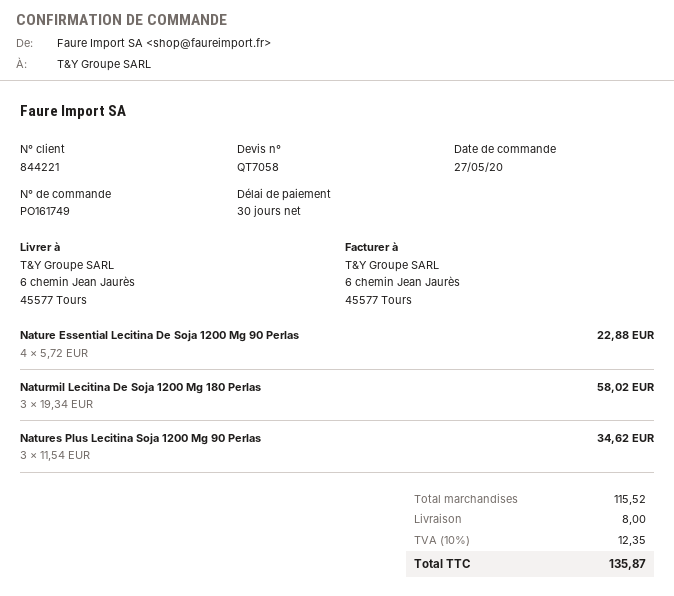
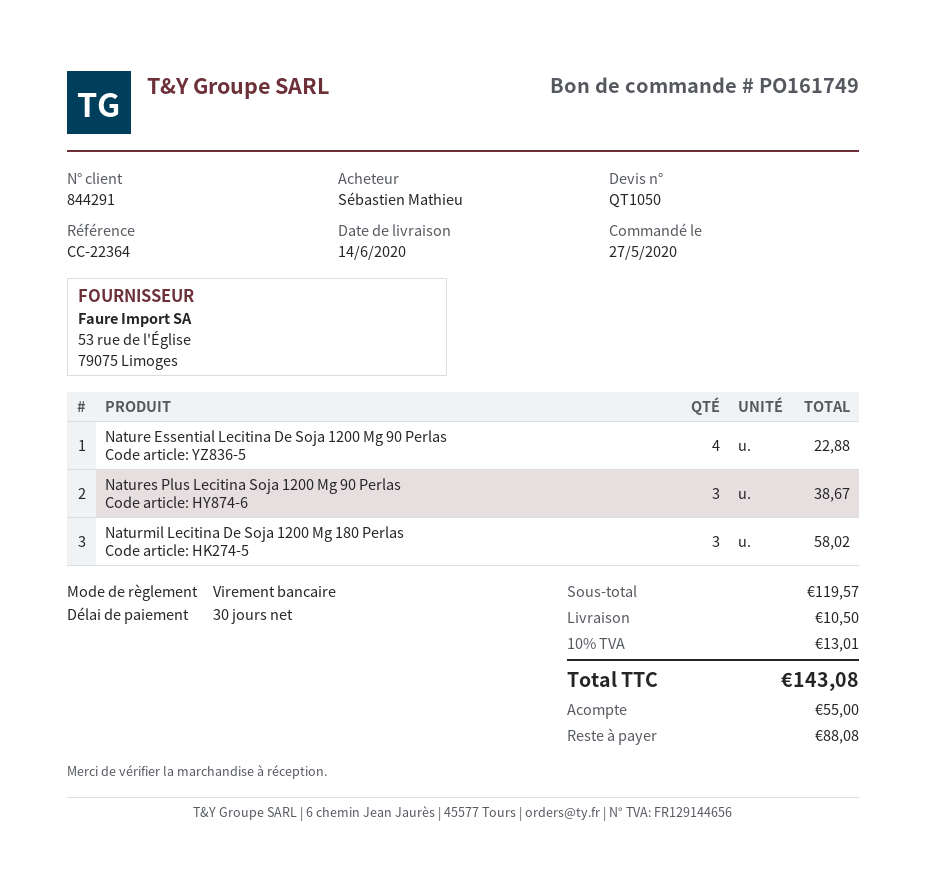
quote number: QT7058 -> QT1050
customer number: 844221 -> 844291
Natures Plus Lecitina Soja 1200 Mg 90 Perlas: 3 for 34.62 -> 3 for 38.67
subtotal: 115.52 -> 119.57
shipping: 8.00 -> 10.50
tax: 10% = 12.35 -> 10% = 13.01
total: 135.87 -> 143.08

